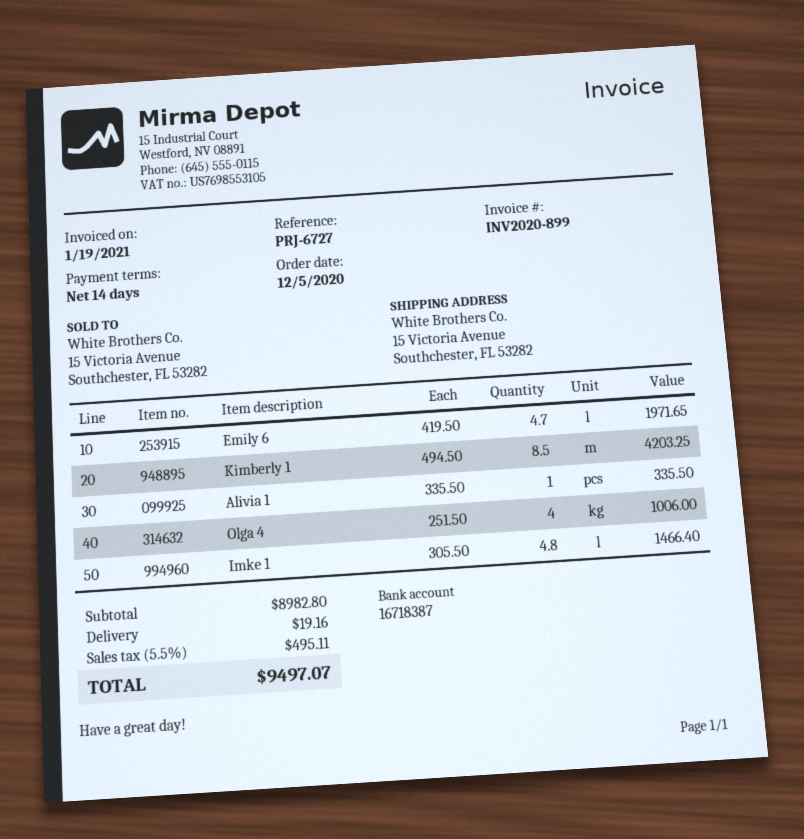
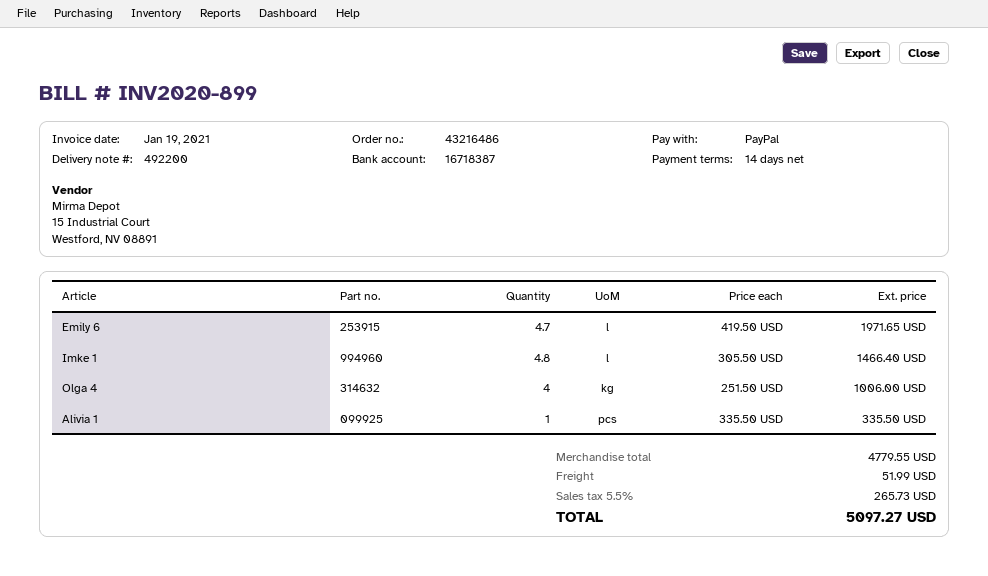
Kimberly 1: 8.5 x 494.50 = 4203.25 -> none
subtotal: 8982.80 -> 4779.55
shipping: 19.16 -> 51.99
tax: 5.5% = 495.11 -> 5.5% = 265.73
total: 9497.07 -> 5097.27

